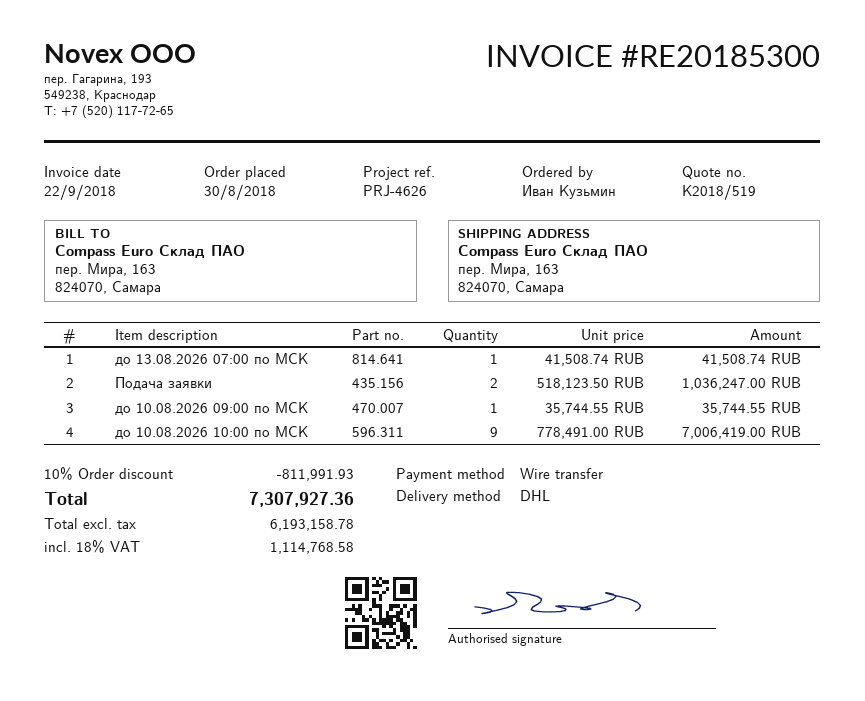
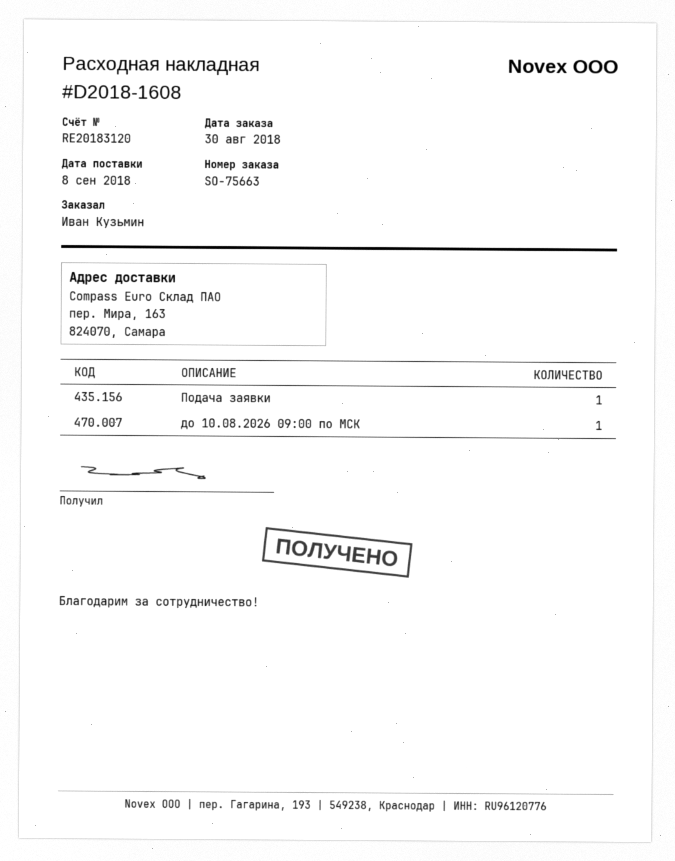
invoice number: RE20185300 -> RE20183120
до 13.08.2026 07:00 по МСК: 1 -> none
Подача заявки: 2 -> 1
до 10.08.2026 10:00 по МСК: 9 -> none

